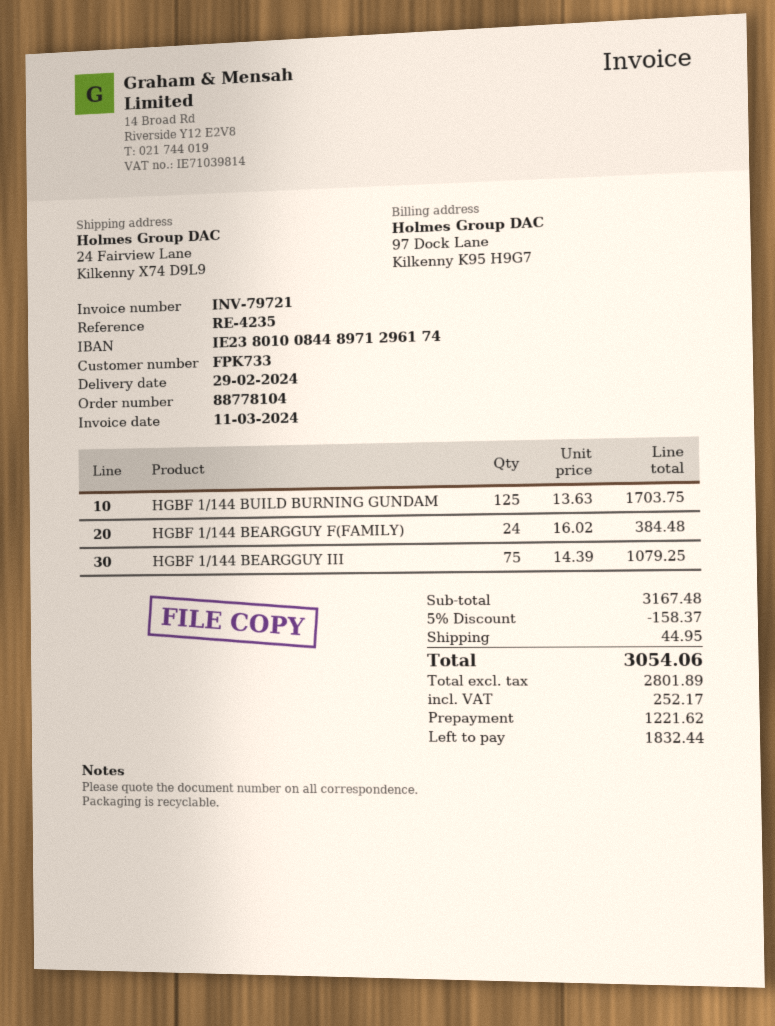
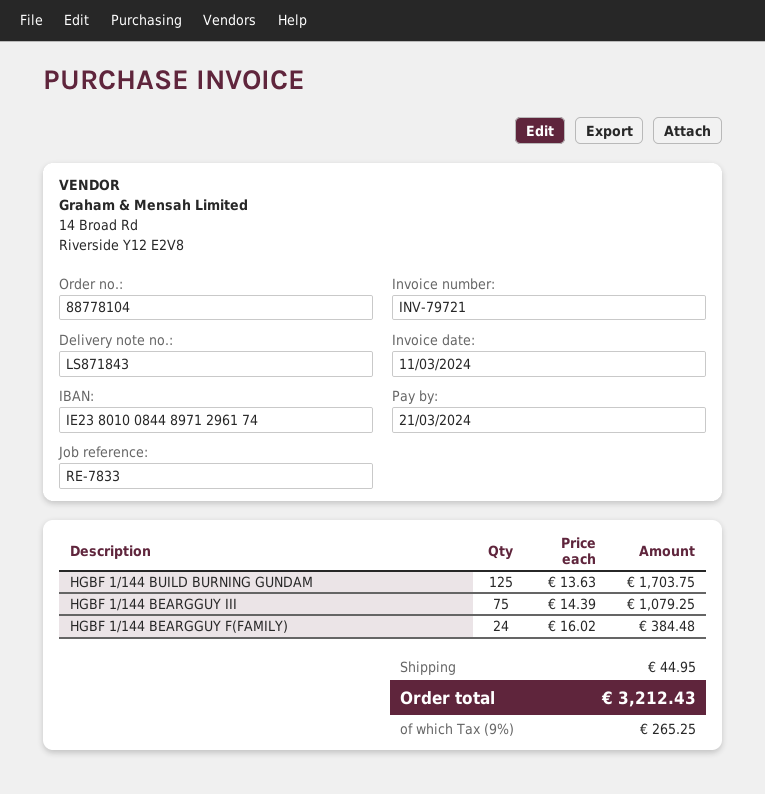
reference: RE-4235 -> RE-7833
discount: 5% = 158.37 -> none
tax: 252.17 -> 265.25
total: 3054.06 -> 3212.43

